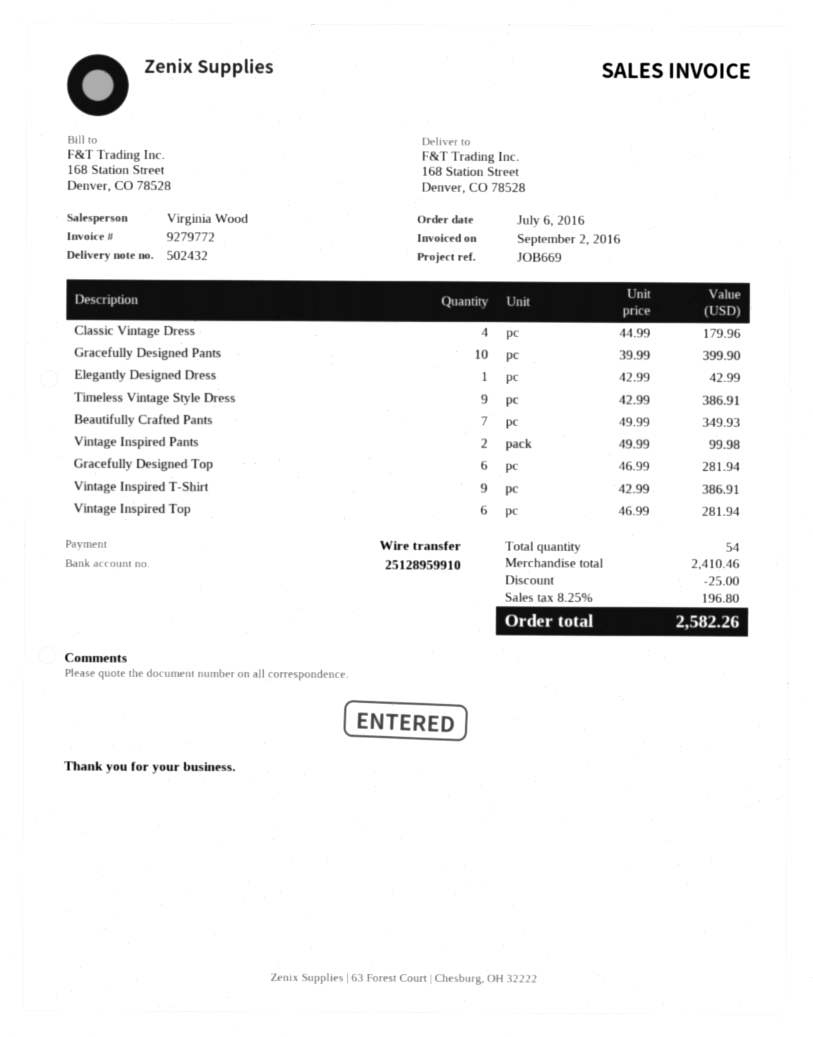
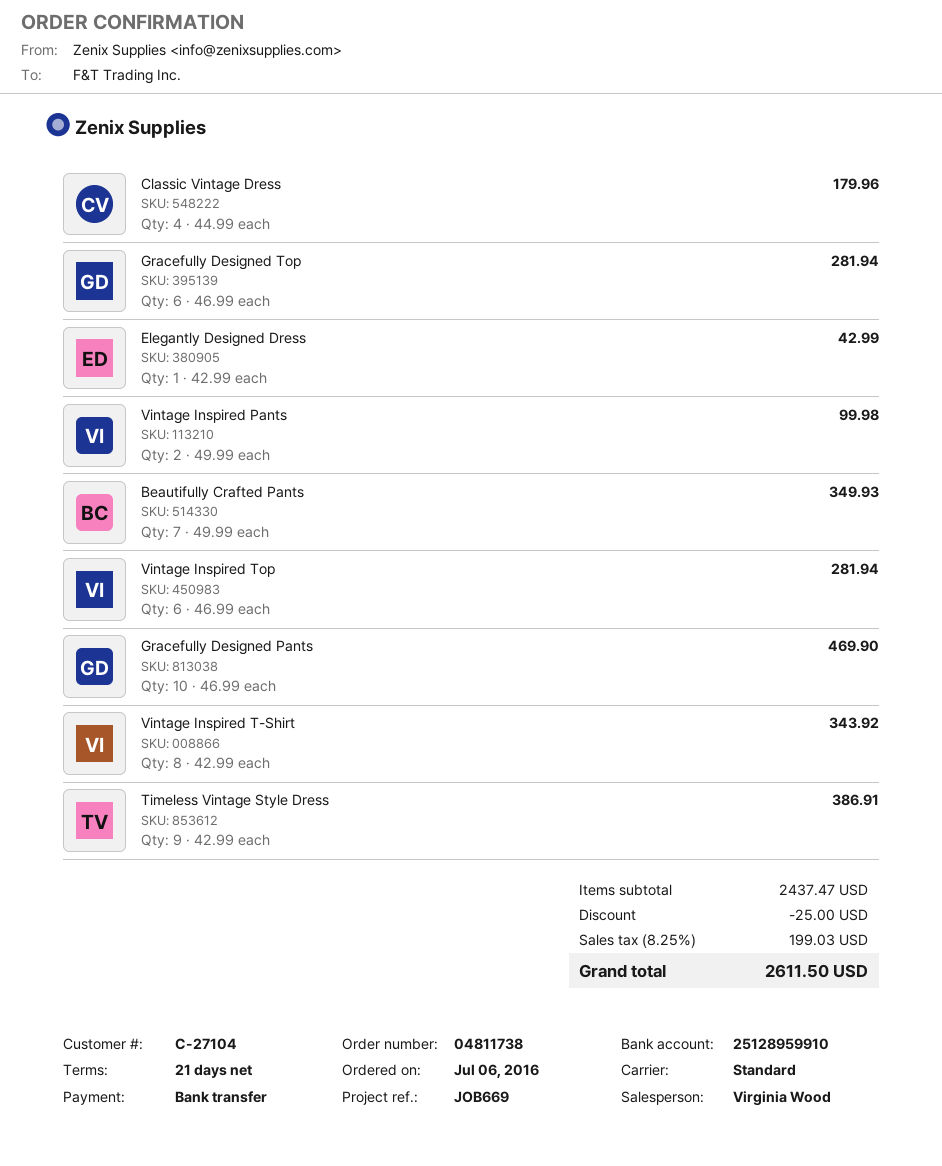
Gracefully Designed Pants: 10 x 39.99 = 399.90 -> 10 x 46.99 = 469.90
Vintage Inspired T-Shirt: 9 x 42.99 = 386.91 -> 8 x 42.99 = 343.92
subtotal: 2410.46 -> 2437.47
tax: 8.25% = 196.80 -> 8.25% = 199.03
total: 2582.26 -> 2611.50

